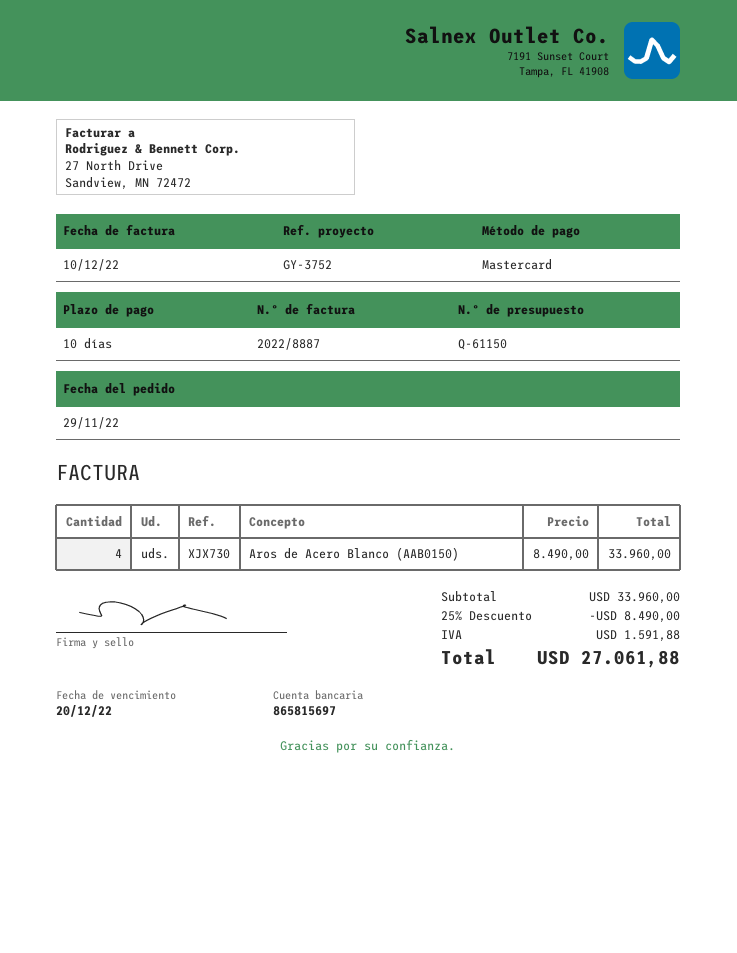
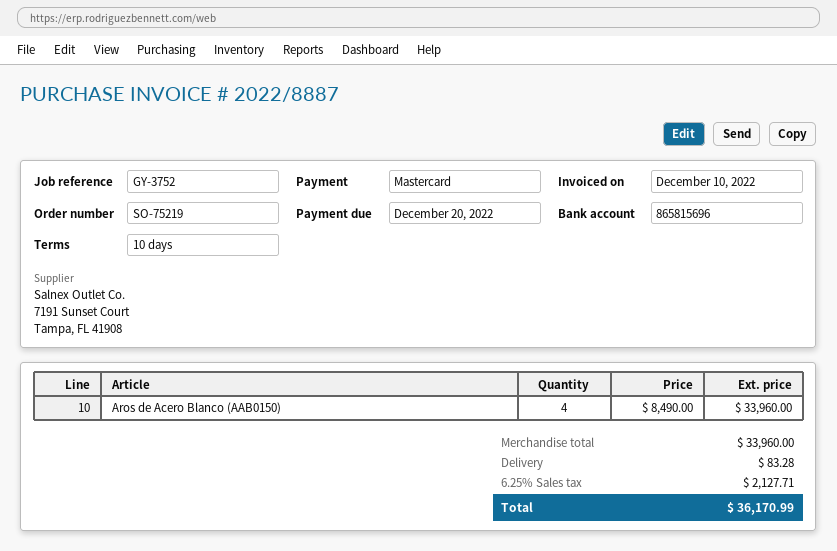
bank account: 865815697 -> 865815696
discount: 25% = 8490.00 -> none
shipping: none -> 83.28
tax: 1591.88 -> 2127.71
total: 27061.88 -> 36170.99

